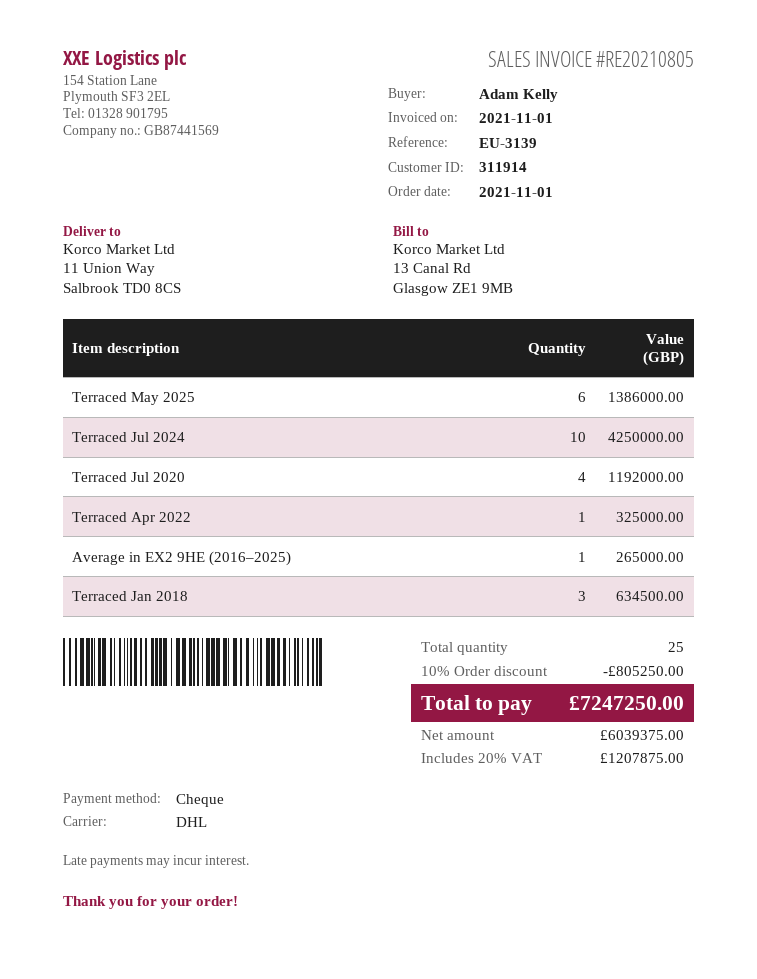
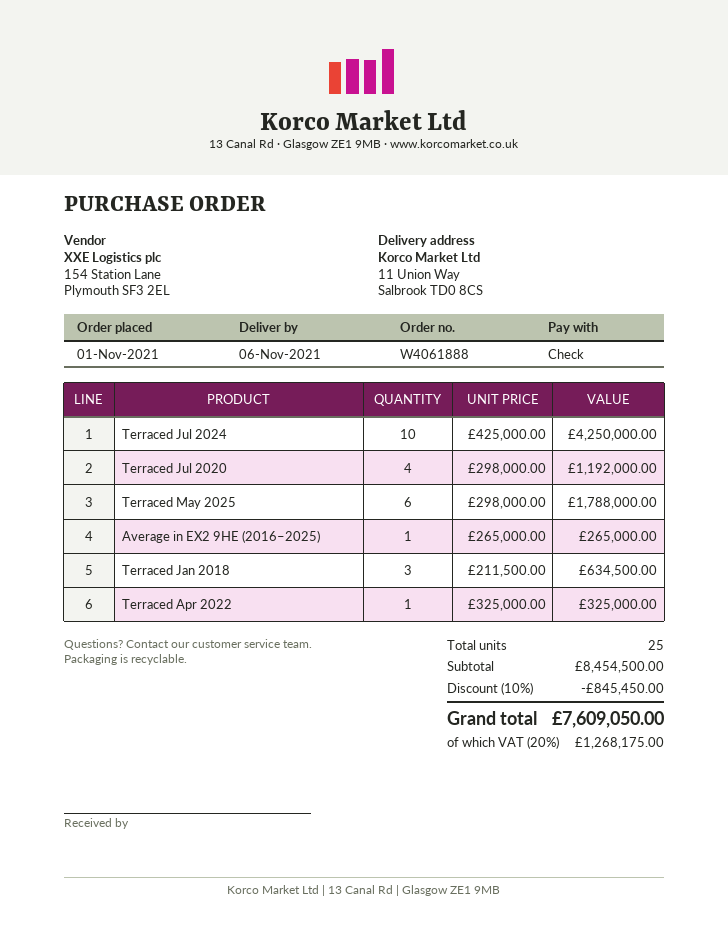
Terraced May 2025: 6 for 1386000.00 -> 6 for 1788000.00
discount: 10% = 805250.00 -> 10% = 845450.00
tax: 20% = 1207875.00 -> 20% = 1268175.00
total: 7247250.00 -> 7609050.00

